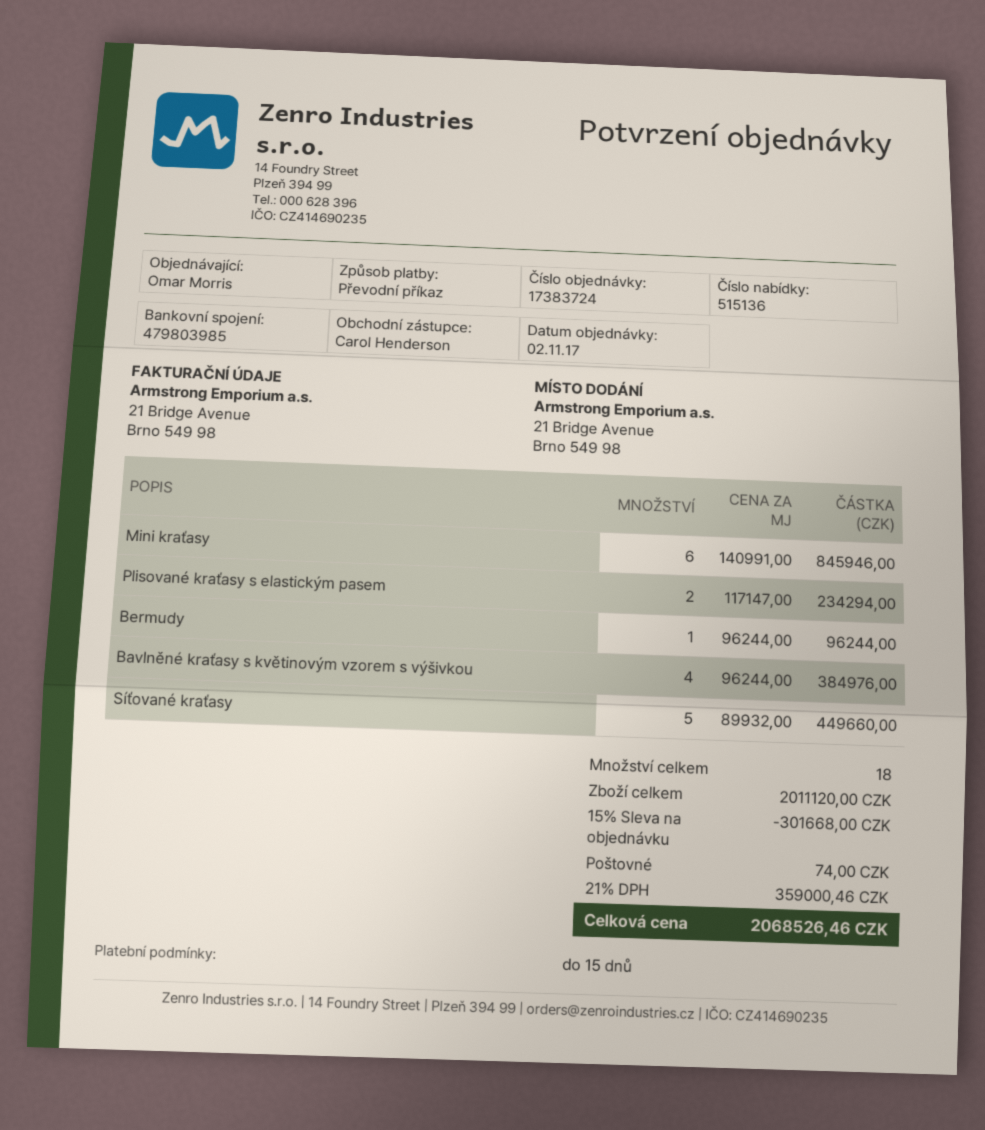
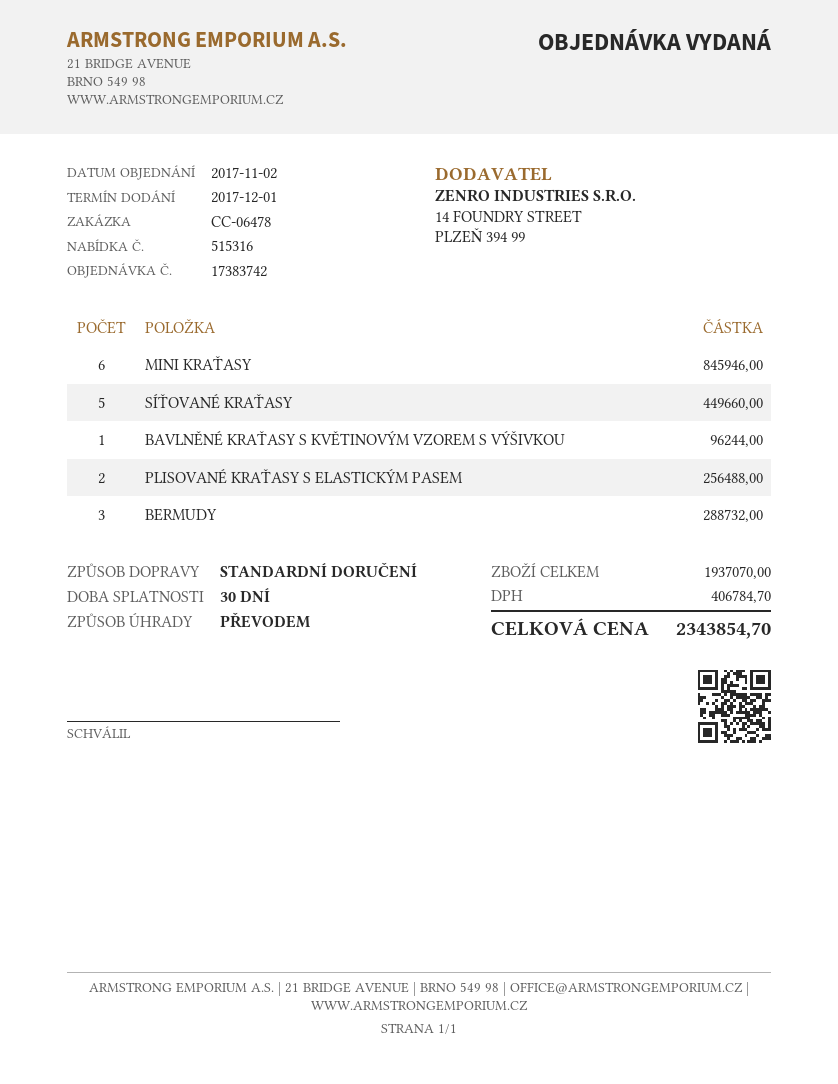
quote number: 515136 -> 515316
order number: 17383724 -> 17383742
payment terms: 15 days -> 30 days
Plisované kraťasy s elastickým pasem: 2 for 234294.00 -> 2 for 256488.00
Bermudy: 1 for 96244.00 -> 3 for 288732.00
Bavlněné kraťasy s květinovým vzorem s výšivkou: 4 for 384976.00 -> 1 for 96244.00
subtotal: 2011120.00 -> 1937070.00
discount: 15% = 301668.00 -> none
shipping: 74.00 -> none
tax: 359000.46 -> 406784.70
total: 2068526.46 -> 2343854.70

